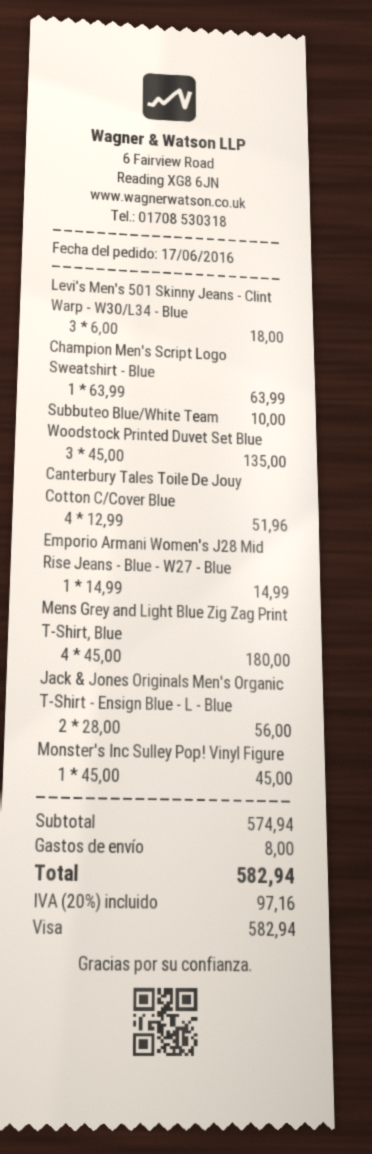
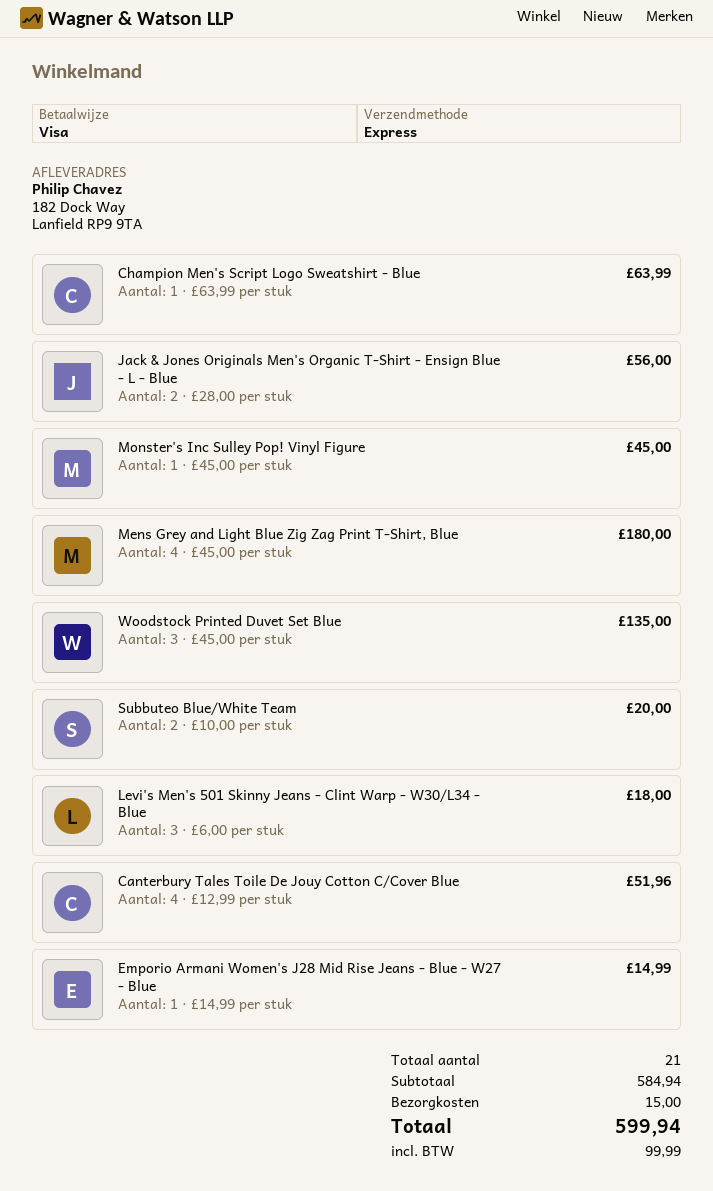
Subbuteo Blue/White Team: 1 x 10.00 = 10.00 -> 2 x 10.00 = 20.00
subtotal: 574.94 -> 584.94
shipping: 8.00 -> 15.00
tax: 97.16 -> 99.99
total: 582.94 -> 599.94

